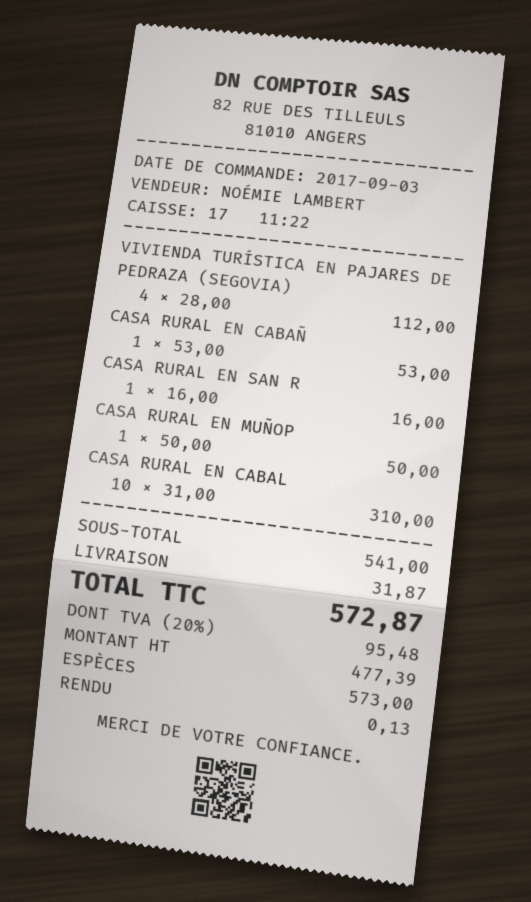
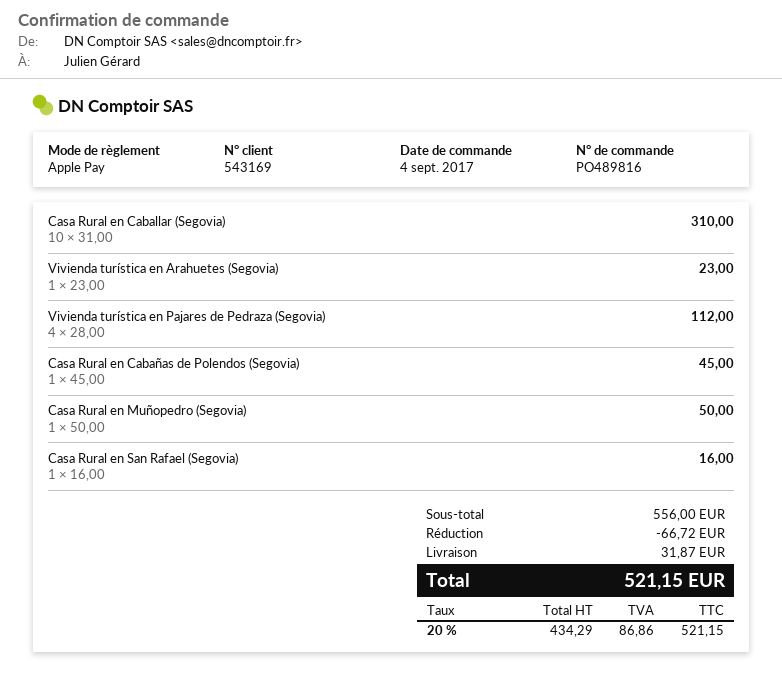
order date: 2017-09-03 -> 2017-09-04
payment method: cash -> Apple Pay
CASA RURAL EN CABAÑ: 1 x 53.00 = 53.00 -> 1 x 45.00 = 45.00
Vivienda turística en Arahuetes (Segovia): none -> 1 x 23.00 = 23.00
subtotal: 541.00 -> 556.00
discount: none -> 66.72
net: 477.39 -> 434.29
tax: 20% = 95.48 -> 20% = 86.86
total: 572.87 -> 521.15

